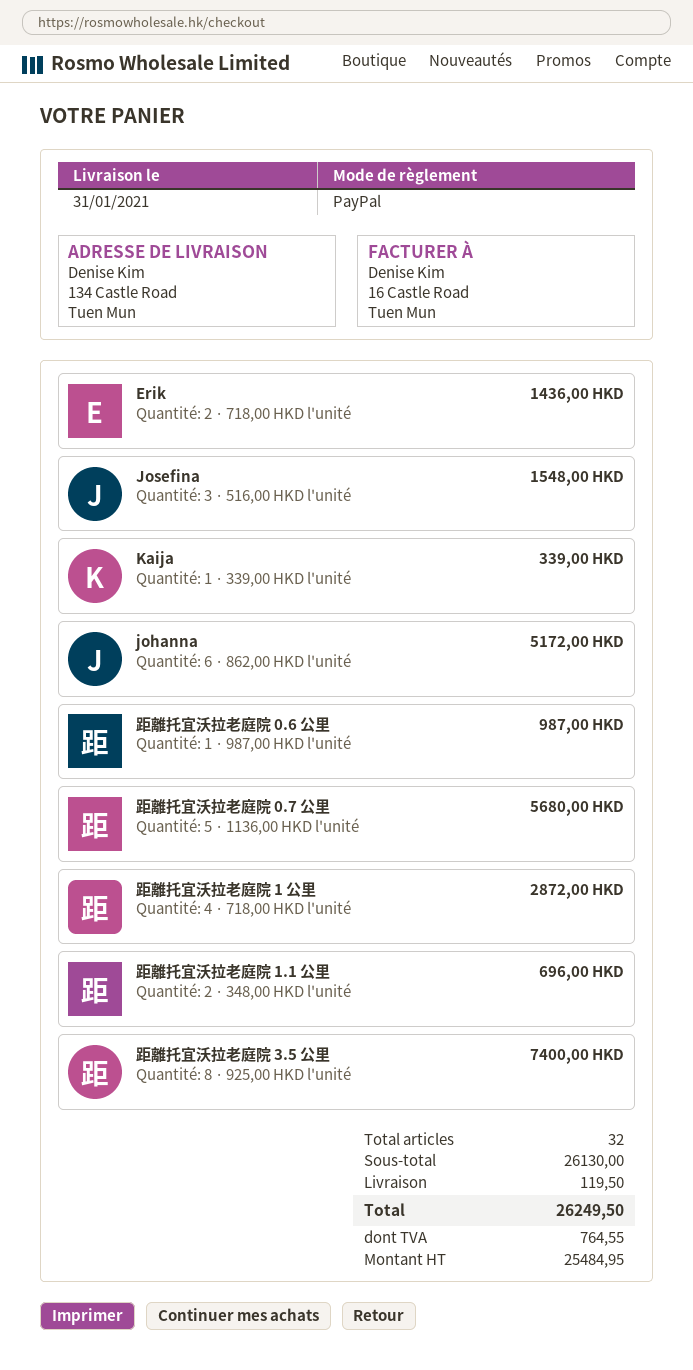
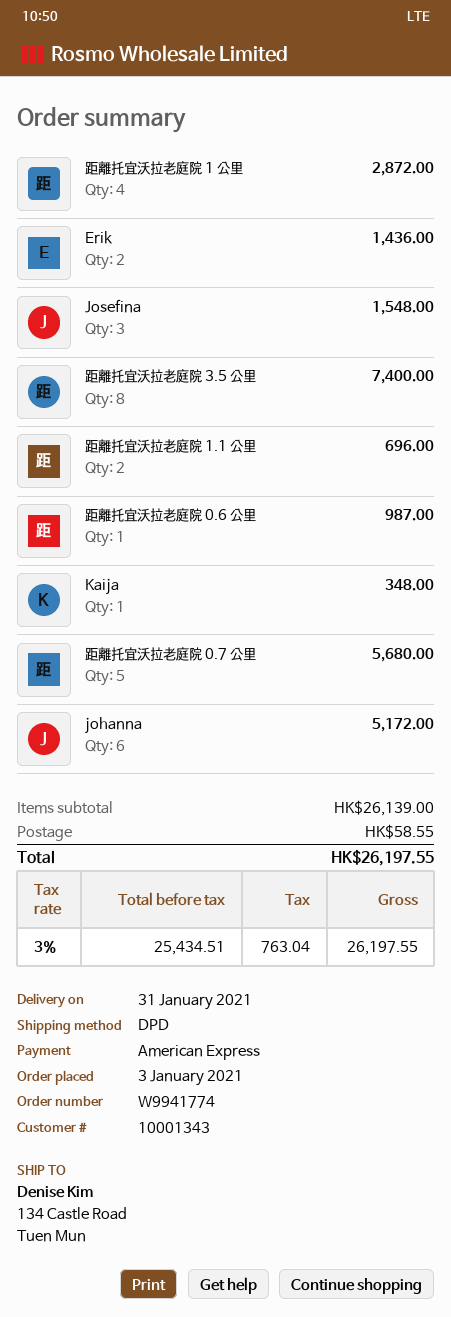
payment method: PayPal -> American Express
Kaija: 1 for 339.00 -> 1 for 348.00
subtotal: 26130.00 -> 26139.00
shipping: 119.50 -> 58.55
net: 25484.95 -> 25434.51
tax: 764.55 -> 763.04
total: 26249.50 -> 26197.55

